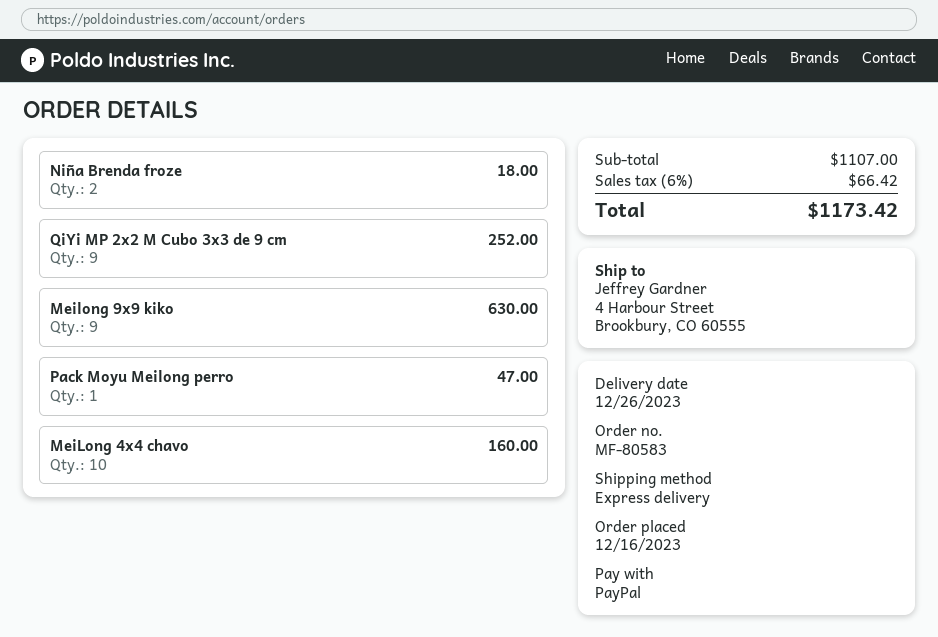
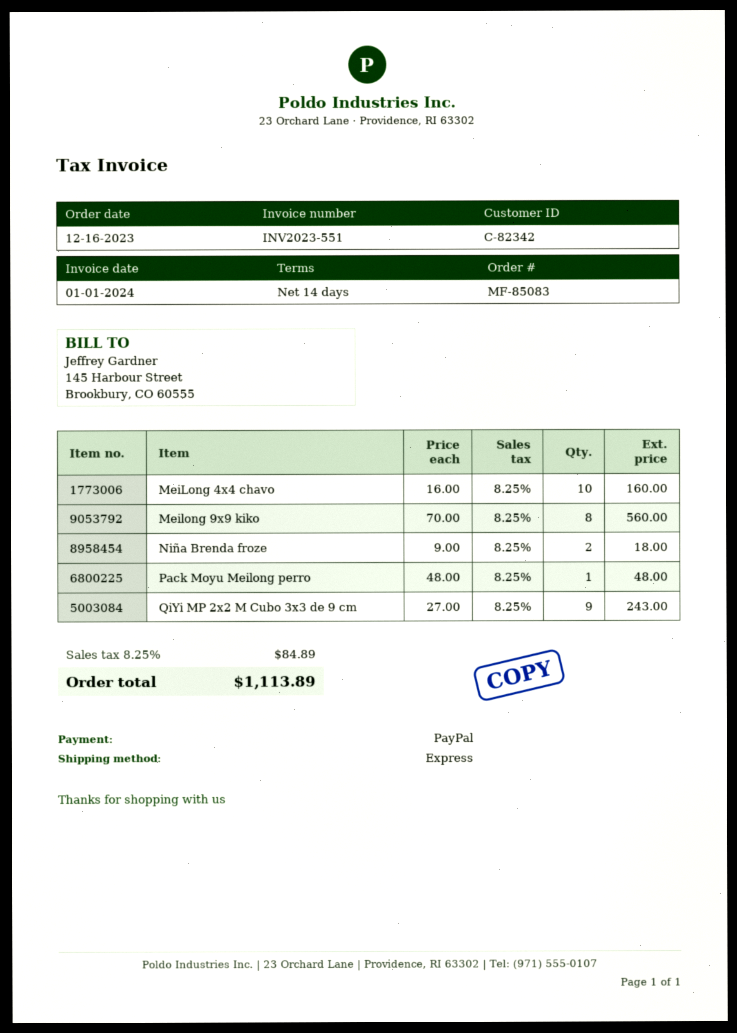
order number: MF-80583 -> MF-85083
QiYi MP 2x2 M Cubo 3x3 de 9 cm: 9 for 252.00 -> 9 for 243.00
Meilong 9x9 kiko: 9 for 630.00 -> 8 for 560.00
Pack Moyu Meilong perro: 1 for 47.00 -> 1 for 48.00
tax: 6% = 66.42 -> 8.25% = 84.89
total: 1173.42 -> 1113.89

